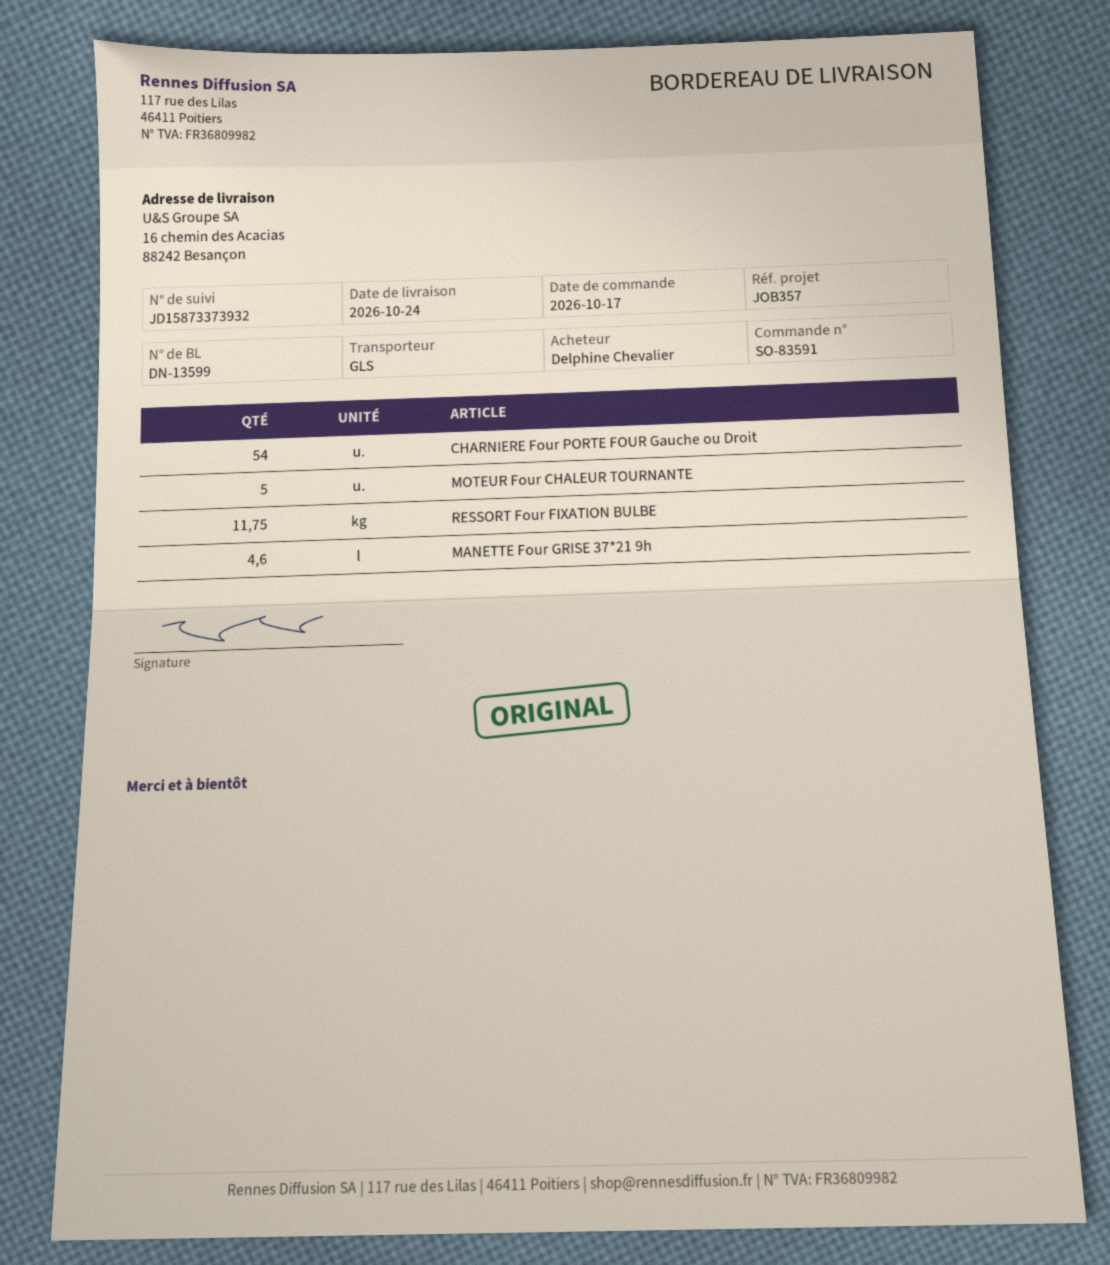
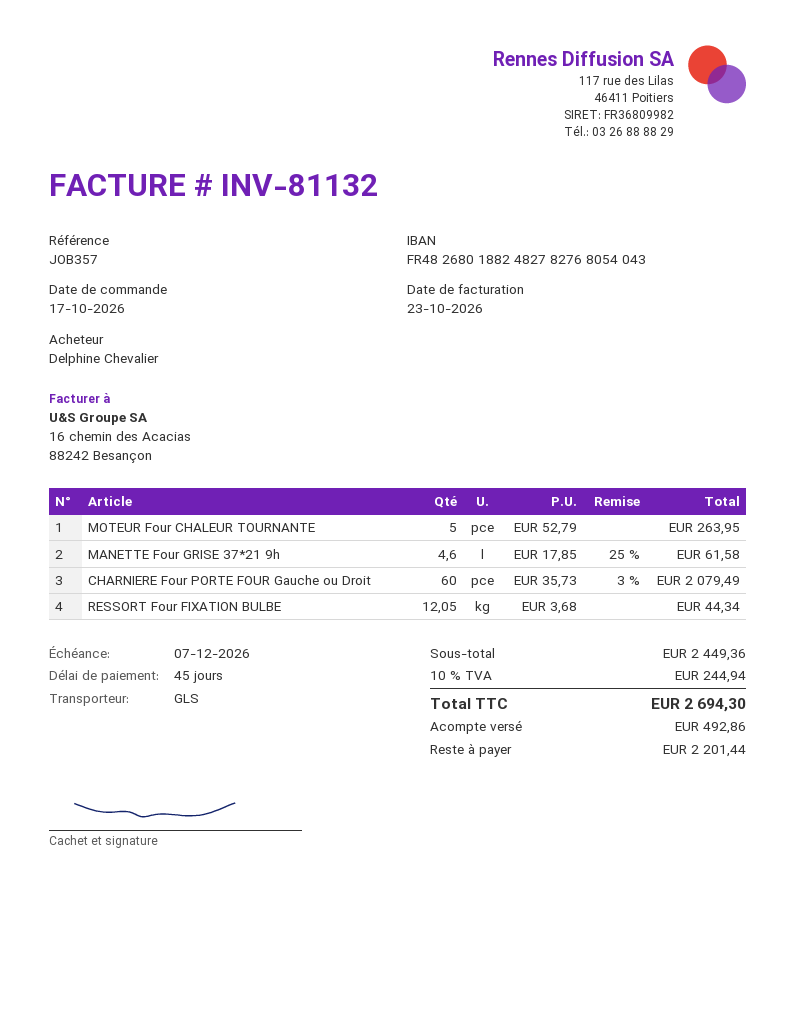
CHARNIERE Four PORTE FOUR Gauche ou Droit: 54 -> 60
RESSORT Four FIXATION BULBE: 11.75 -> 12.05

